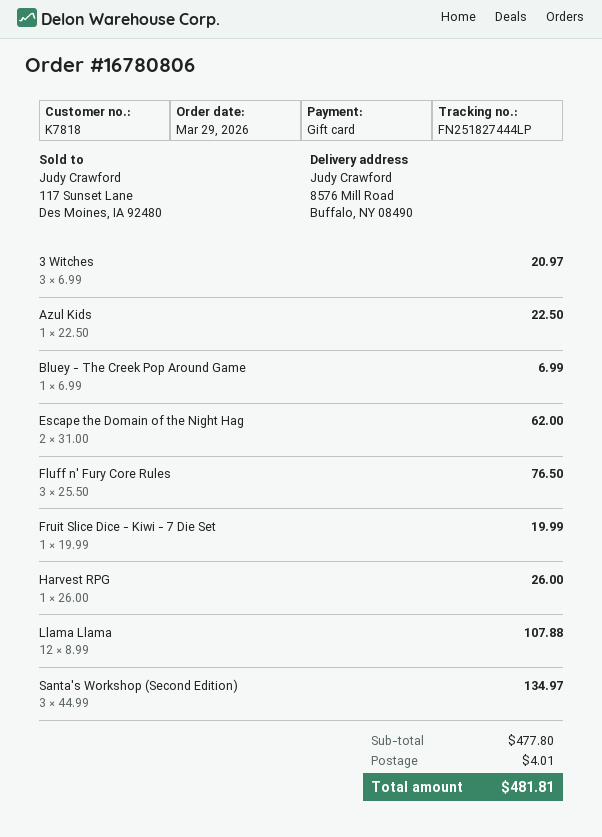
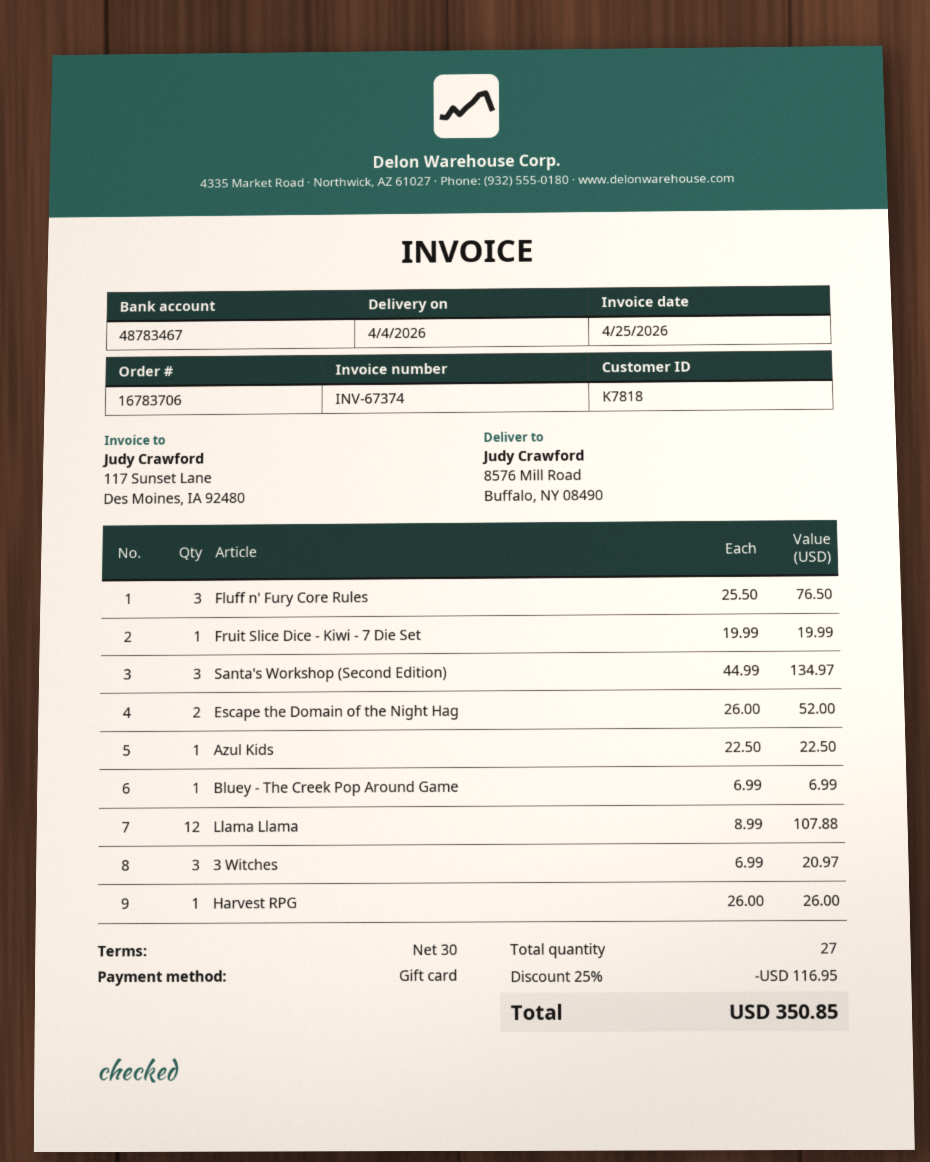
order number: 16780806 -> 16783706
Escape the Domain of the Night Hag: 2 x 31.00 = 62.00 -> 2 x 26.00 = 52.00
discount: none -> 25% = 116.95
shipping: 4.01 -> none
total: 481.81 -> 350.85

